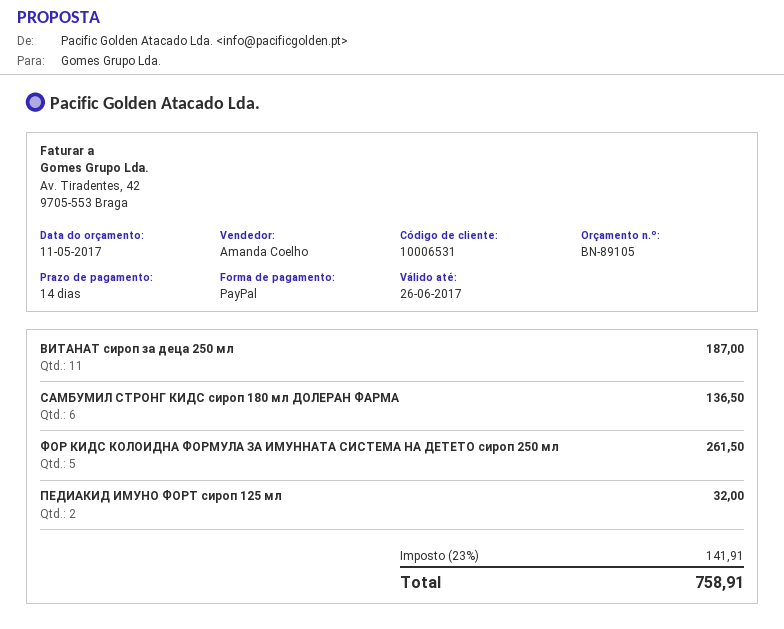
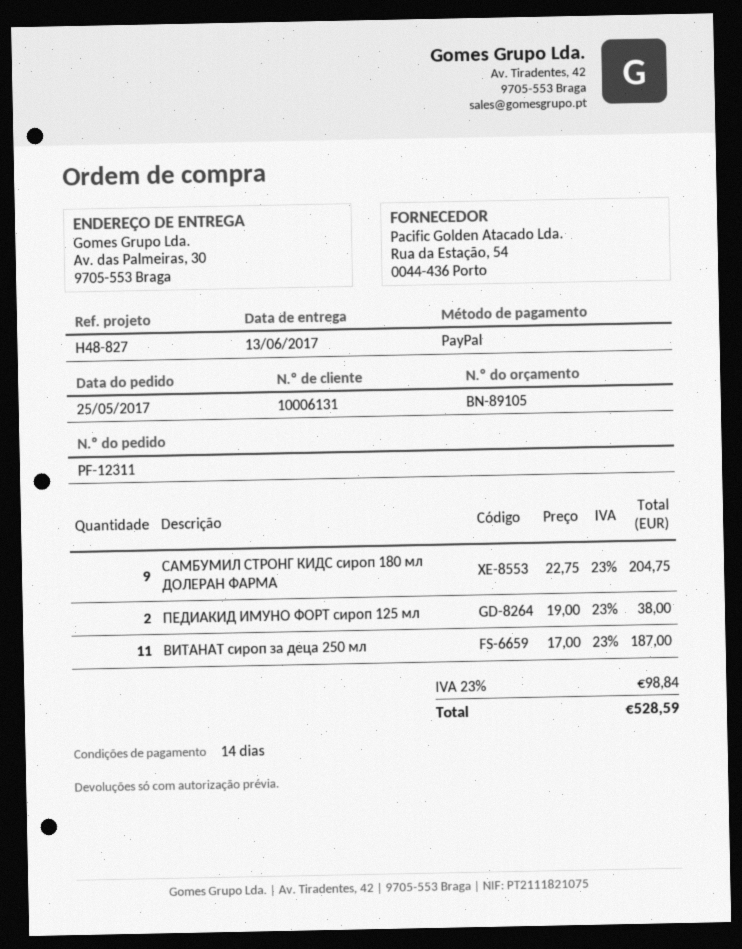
customer number: 10006531 -> 10006131
САМБУМИЛ СТРОНГ КИДС сироп 180 мл ДОЛЕРАН ФАРМА: 6 for 136.50 -> 9 for 204.75
ФОР КИДС КОЛОИДНА ФОРМУЛА ЗА ИМУННАТА СИСТЕМА НА ДЕТЕТО сироп 250 мл: 5 for 261.50 -> none
ПЕДИАКИД ИМУНО ФОРТ сироп 125 мл: 2 for 32.00 -> 2 for 38.00
tax: 23% = 141.91 -> 23% = 98.84
total: 758.91 -> 528.59

